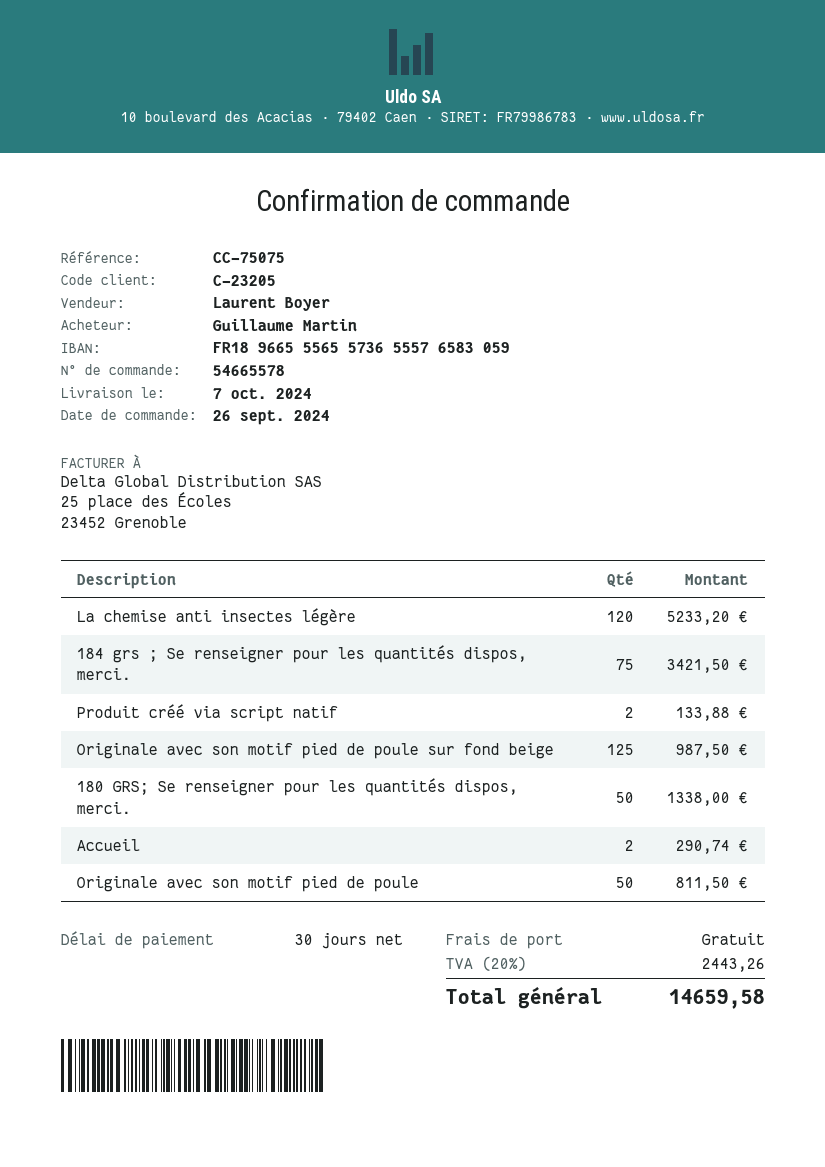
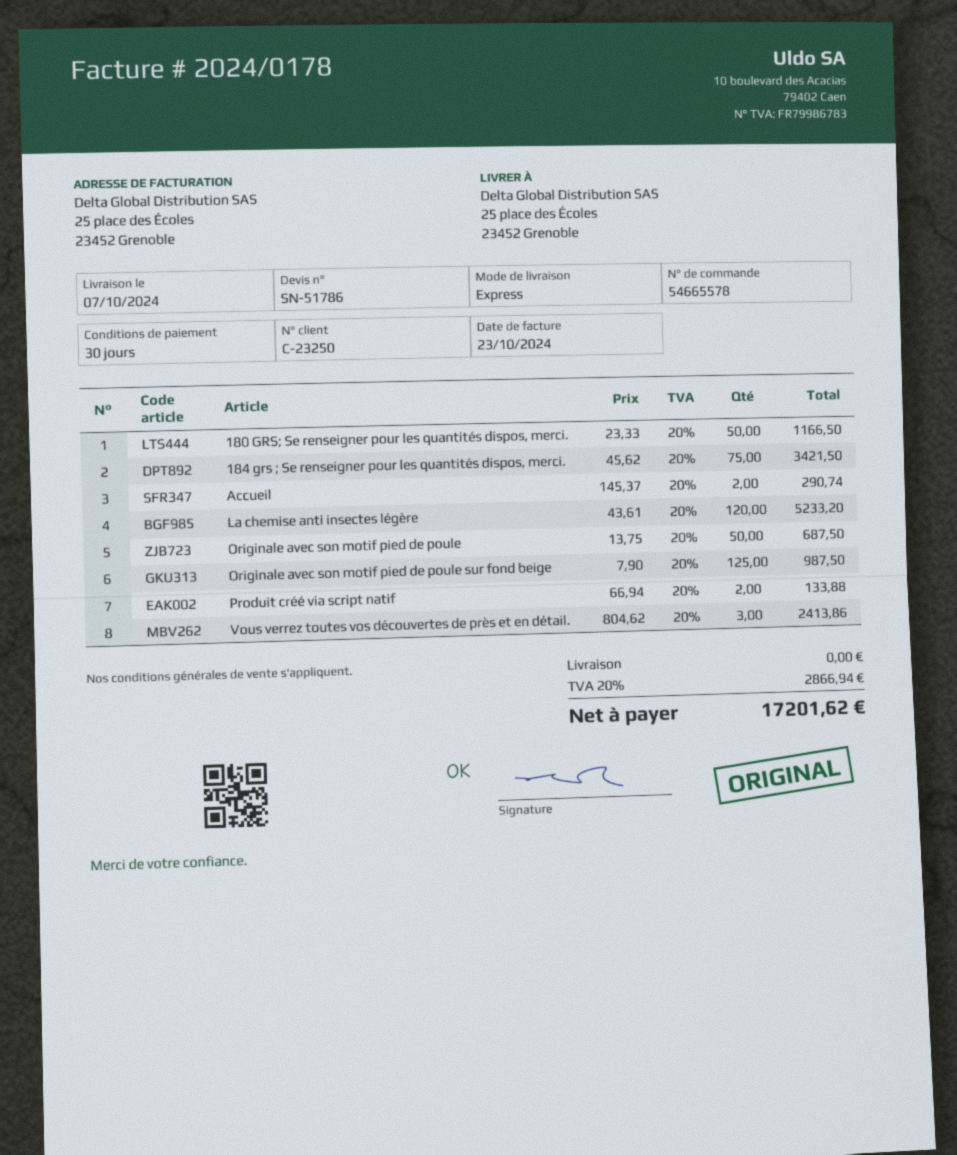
customer number: C-23205 -> C-23250
180 GRS; Se renseigner pour les quantités dispos, merci.: 50 for 1338.00 -> 50 for 1166.50
Originale avec son motif pied de poule: 50 for 811.50 -> 50 for 687.50
Vous verrez toutes vos découvertes de près et en détail.: none -> 3 for 2413.86
tax: 20% = 2443.26 -> 20% = 2866.94
total: 14659.58 -> 17201.62

